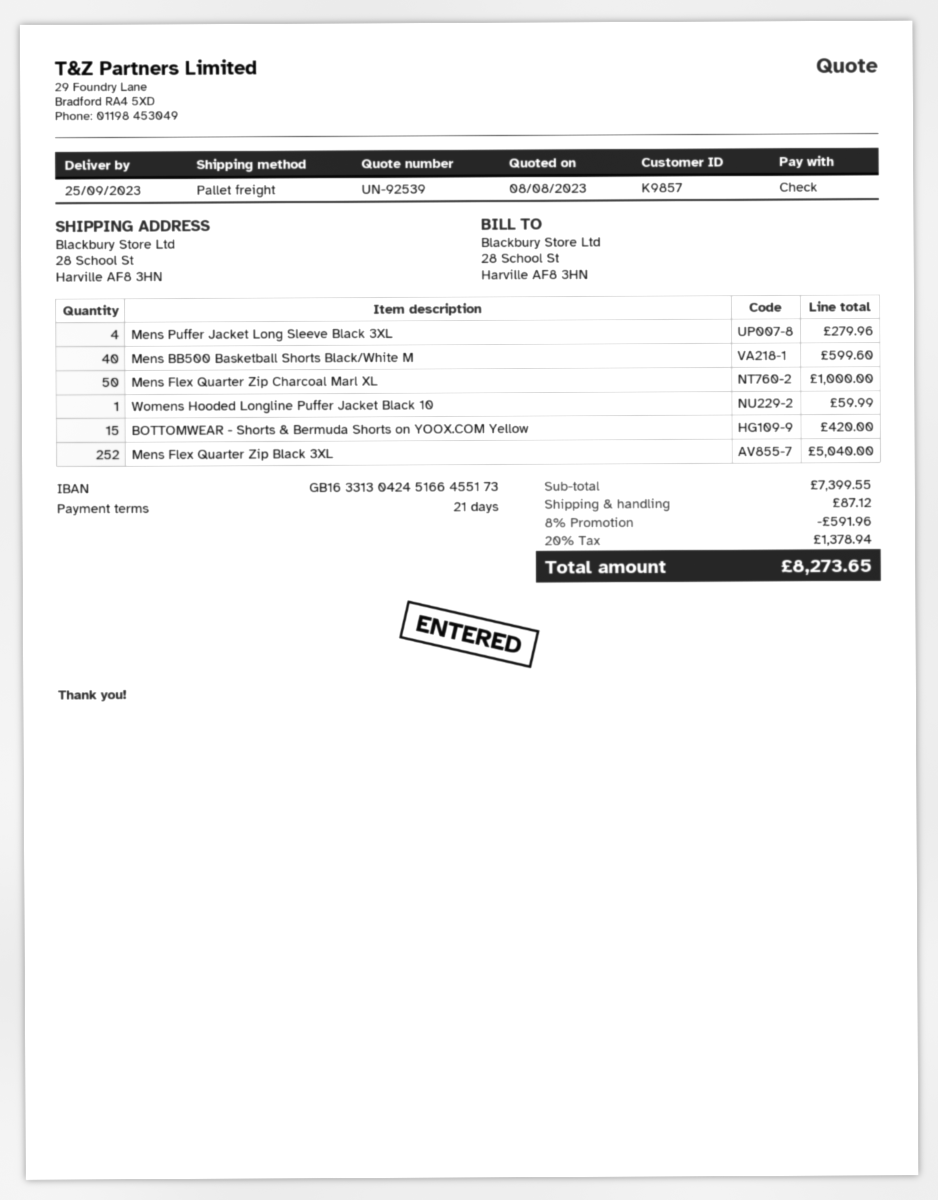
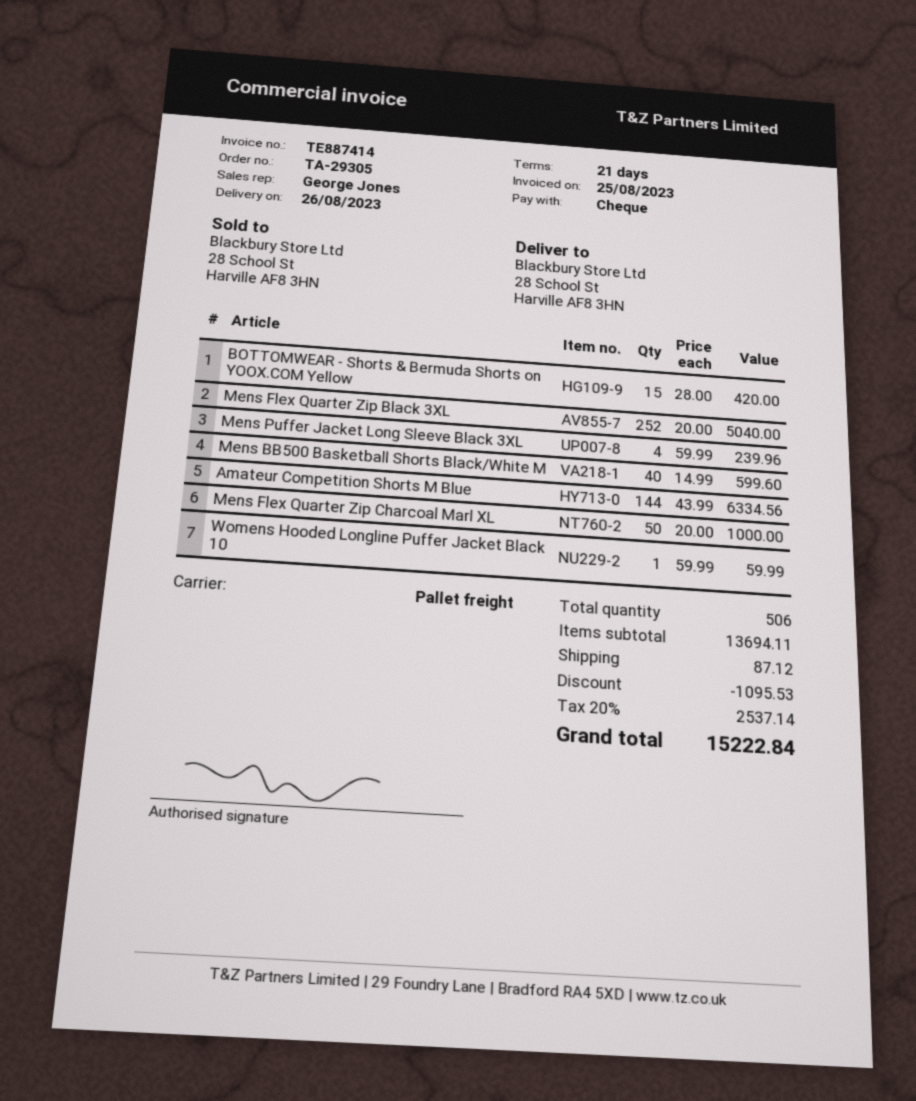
delivery date: 2023-09-25 -> 2023-08-26
Mens Puffer Jacket Long Sleeve Black 3XL: 4 for 279.96 -> 4 for 239.96
Amateur Competition Shorts M Blue: none -> 144 for 6334.56
subtotal: 7399.55 -> 13694.11
discount: 591.96 -> 1095.53
tax: 20% = 1378.94 -> 20% = 2537.14
total: 8273.65 -> 15222.84

